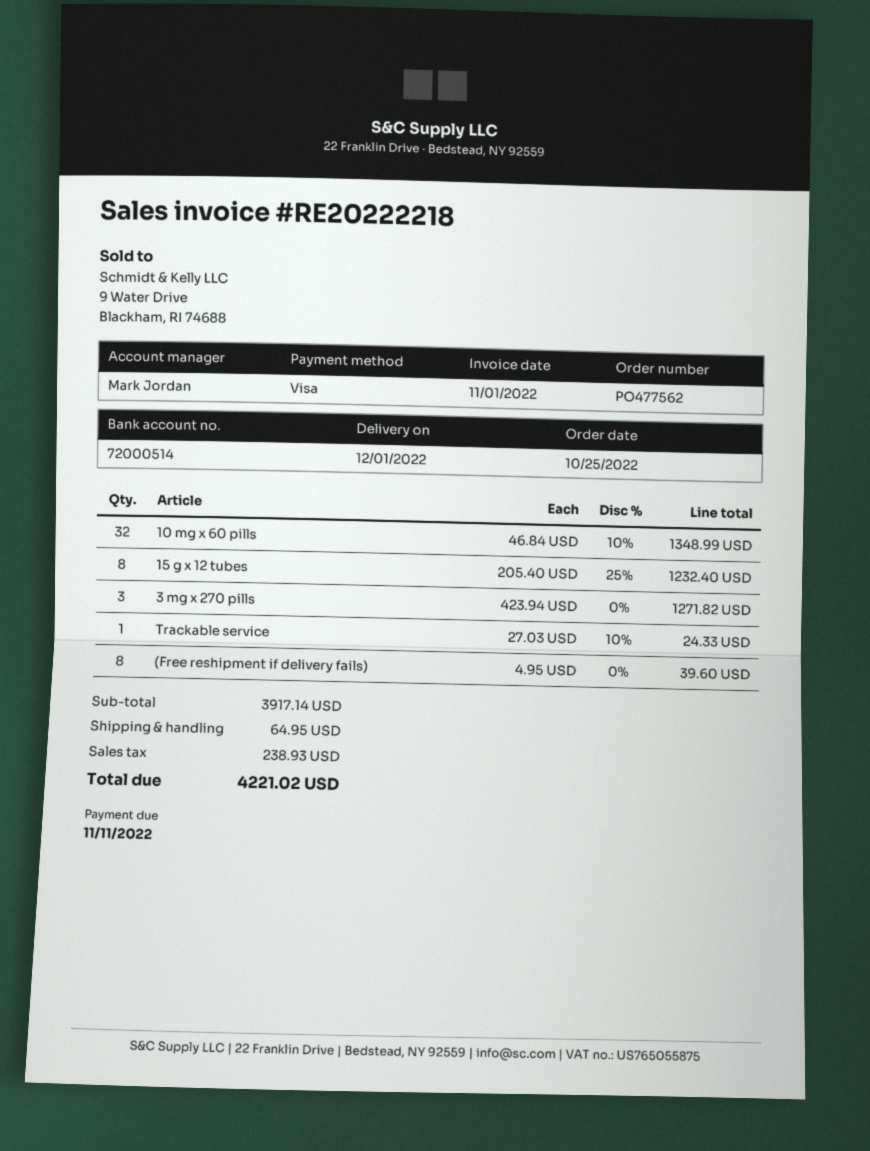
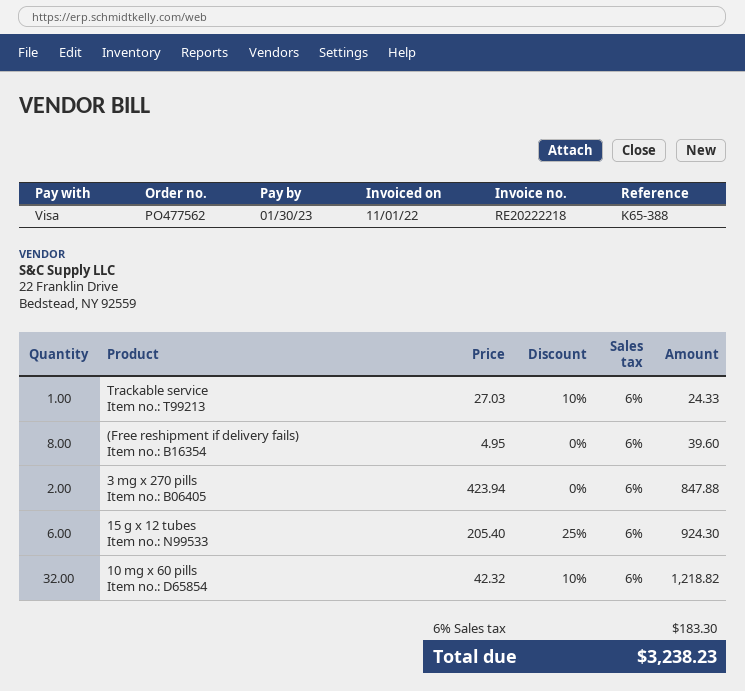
due date: 2022-11-11 -> 2023-01-30
10 mg x 60 pills: 32 x 46.84 - 10% = 1348.99 -> 32 x 42.32 - 10% = 1218.82
15 g x 12 tubes: 8 x 205.40 - 25% = 1232.40 -> 6 x 205.40 - 25% = 924.30
3 mg x 270 pills: 3 x 423.94 = 1271.82 -> 2 x 423.94 = 847.88
shipping: 64.95 -> none
tax: 238.93 -> 183.30
total: 4221.02 -> 3238.23

